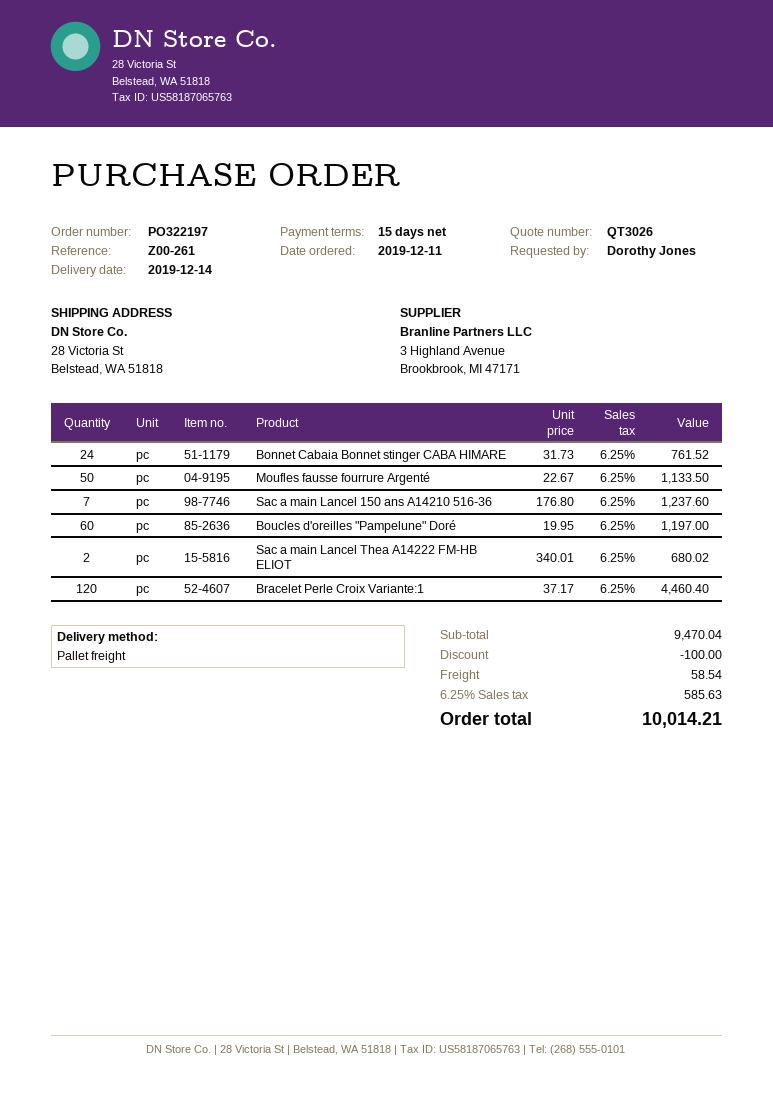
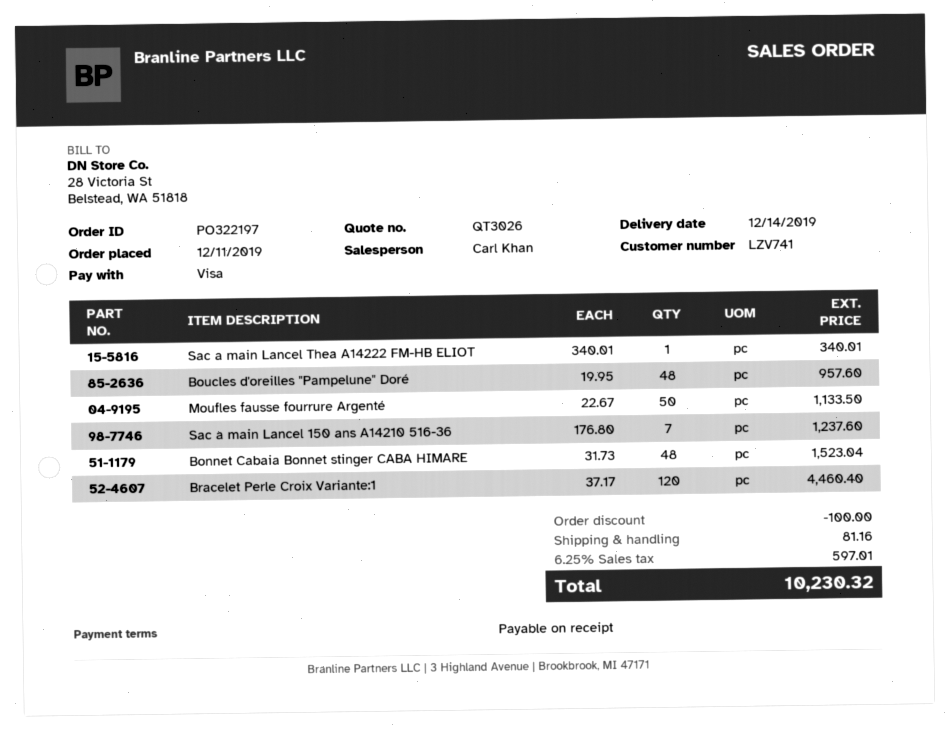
payment terms: 15 days -> on receipt
Bonnet Cabaia Bonnet stinger CABA HIMARE: 24 x 31.73 = 761.52 -> 48 x 31.73 = 1523.04
Boucles d'oreilles "Pampelune" Doré: 60 x 19.95 = 1197.00 -> 48 x 19.95 = 957.60
Sac a main Lancel Thea A14222 FM-HB ELIOT: 2 x 340.01 = 680.02 -> 1 x 340.01 = 340.01
shipping: 58.54 -> 81.16
tax: 6.25% = 585.63 -> 6.25% = 597.01
total: 10014.21 -> 10230.32

